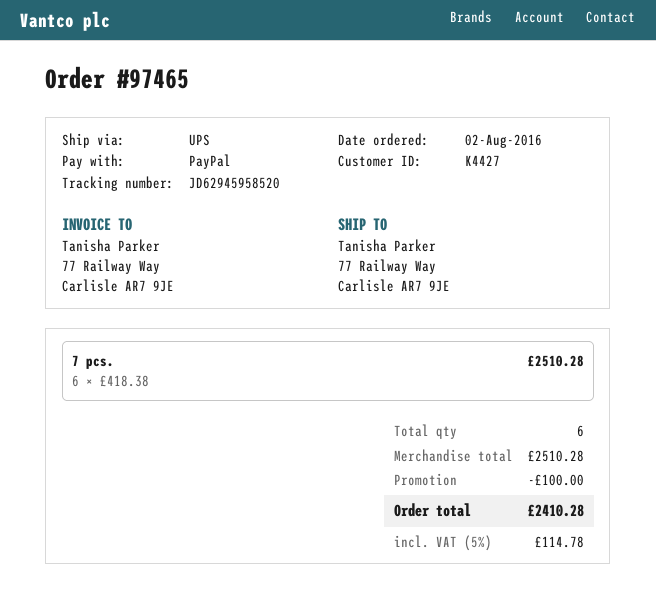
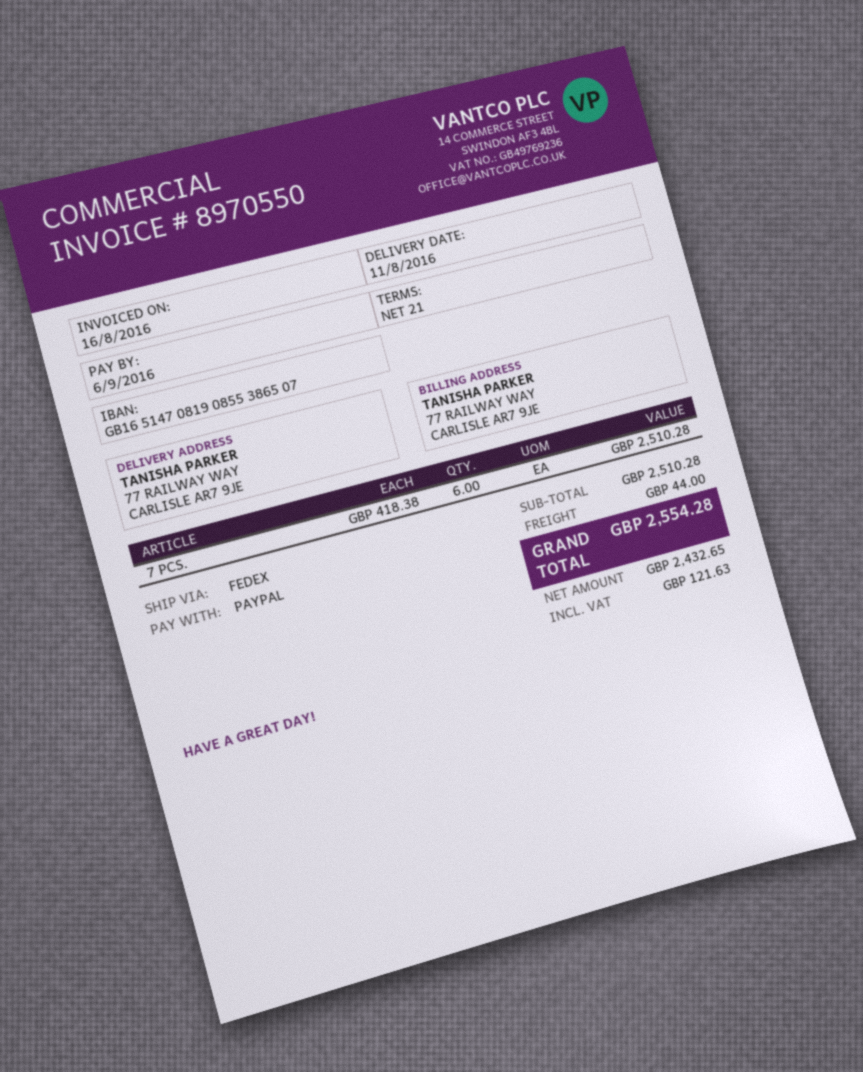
shipping method: UPS -> FedEx
discount: 100.00 -> none
shipping: none -> 44.00
tax: 114.78 -> 121.63
total: 2410.28 -> 2554.28

